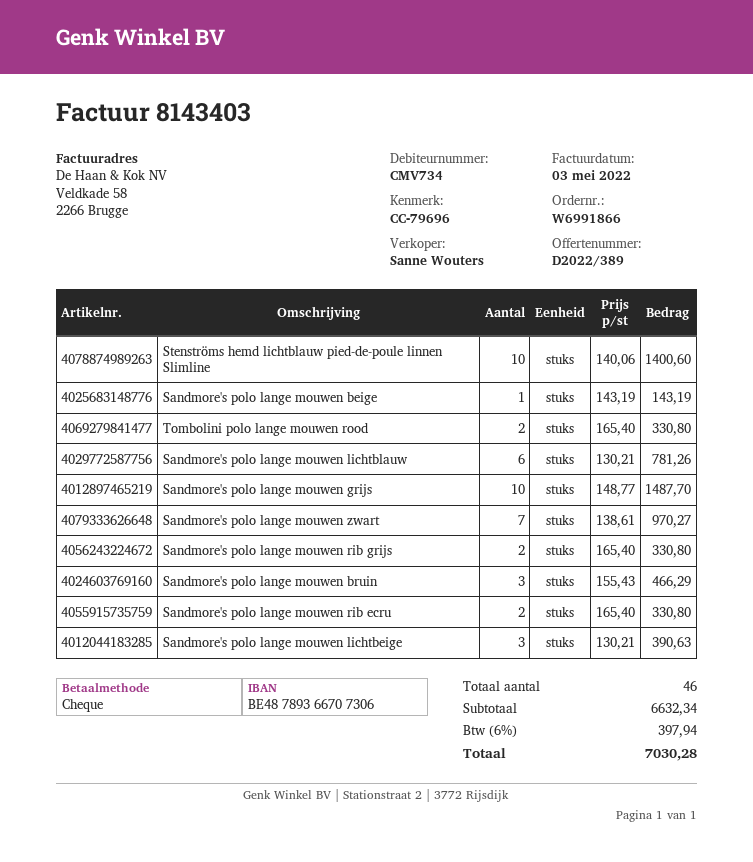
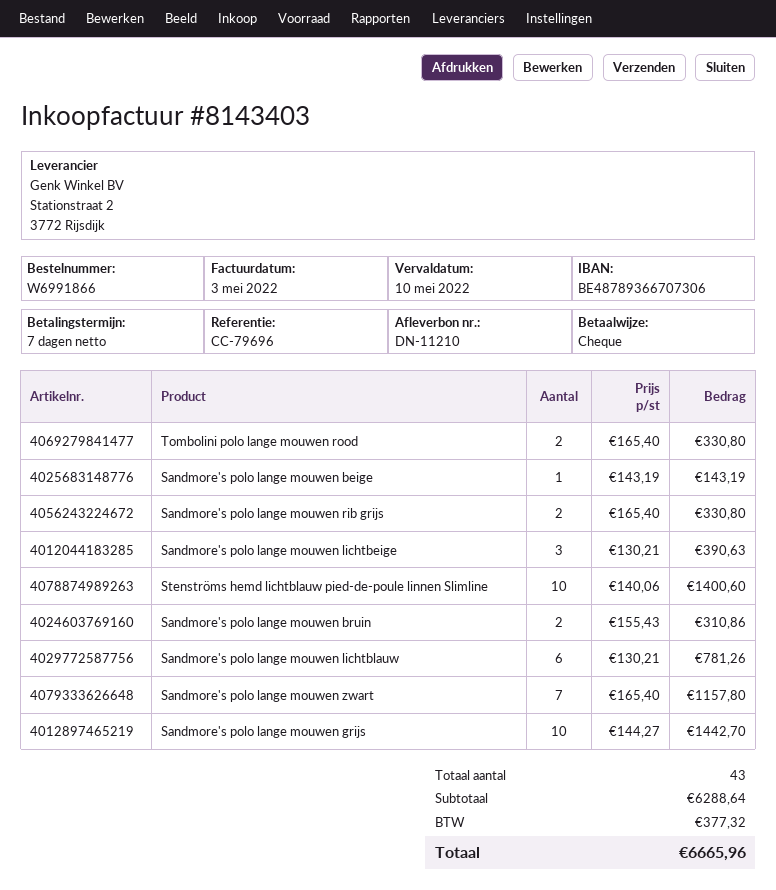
Sandmore's polo lange mouwen grijs: 10 x 148.77 = 1487.70 -> 10 x 144.27 = 1442.70
Sandmore's polo lange mouwen zwart: 7 x 138.61 = 970.27 -> 7 x 165.40 = 1157.80
Sandmore's polo lange mouwen bruin: 3 x 155.43 = 466.29 -> 2 x 155.43 = 310.86
Sandmore's polo lange mouwen rib ecru: 2 x 165.40 = 330.80 -> none
total quantity: 46 -> 43
subtotal: 6632.34 -> 6288.64
tax: 397.94 -> 377.32
total: 7030.28 -> 6665.96

